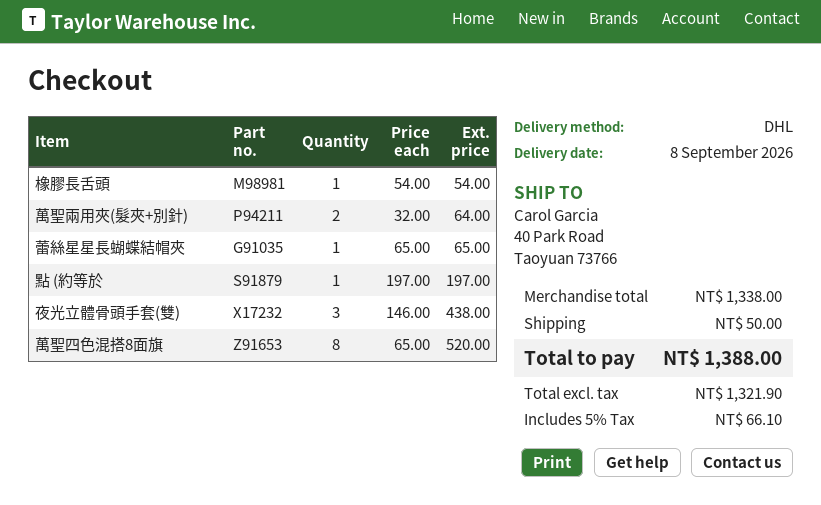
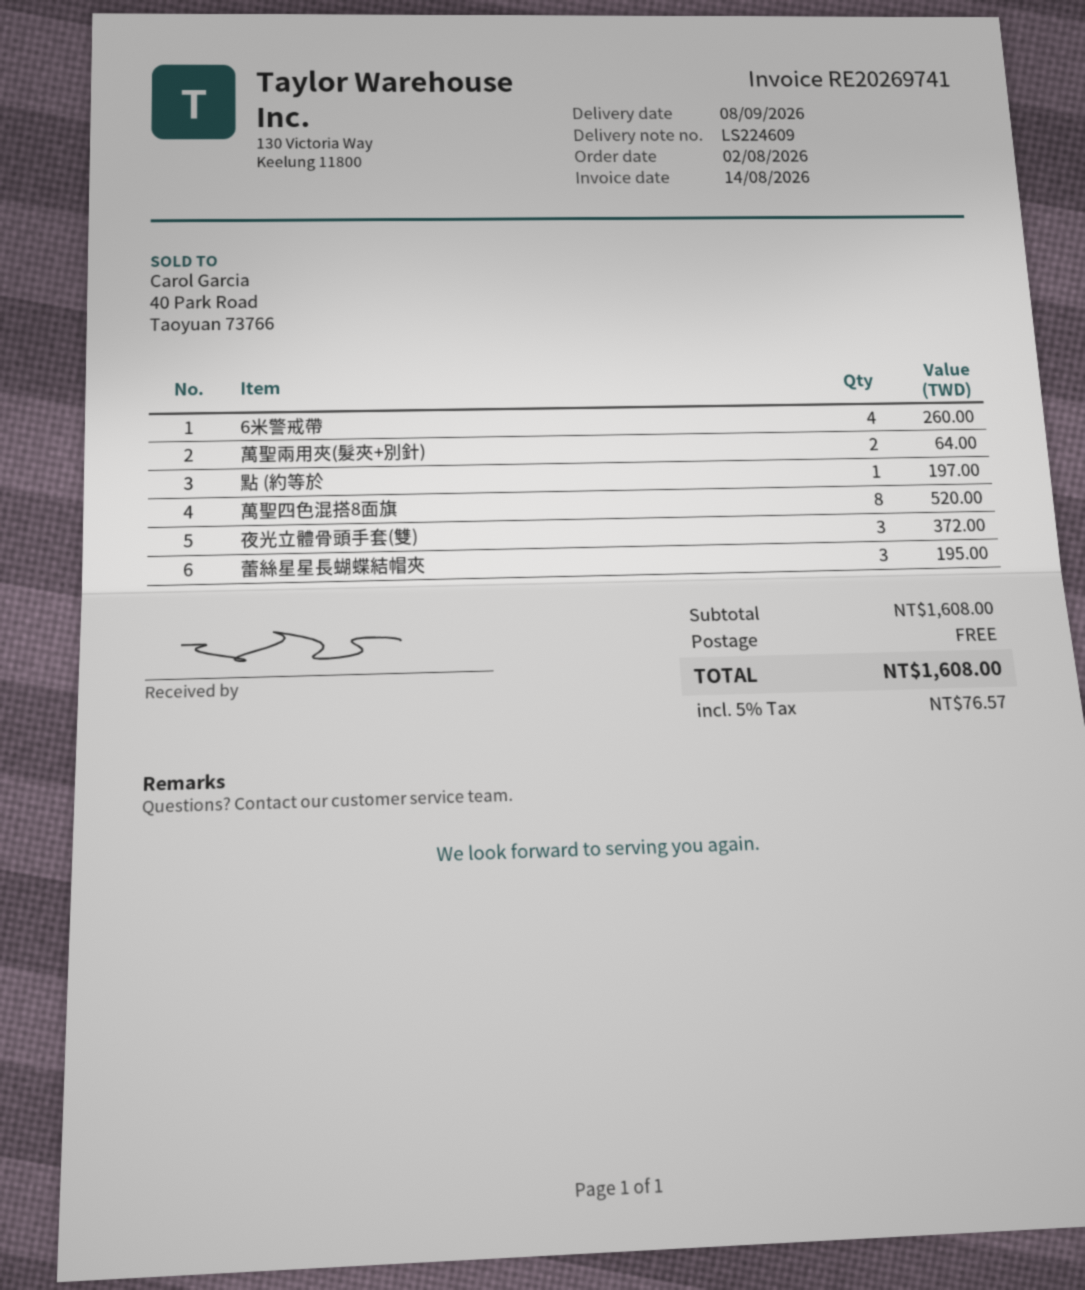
橡膠長舌頭: 1 for 54.00 -> none
蕾絲星星長蝴蝶結帽夾: 1 for 65.00 -> 3 for 195.00
夜光立體骨頭手套(雙): 3 for 438.00 -> 3 for 372.00
6米警戒帶: none -> 4 for 260.00
subtotal: 1338.00 -> 1608.00
shipping: 50.00 -> 0.00
tax: 5% = 66.10 -> 5% = 76.57
total: 1388.00 -> 1608.00

